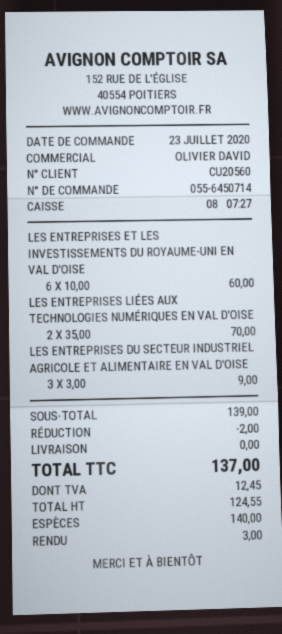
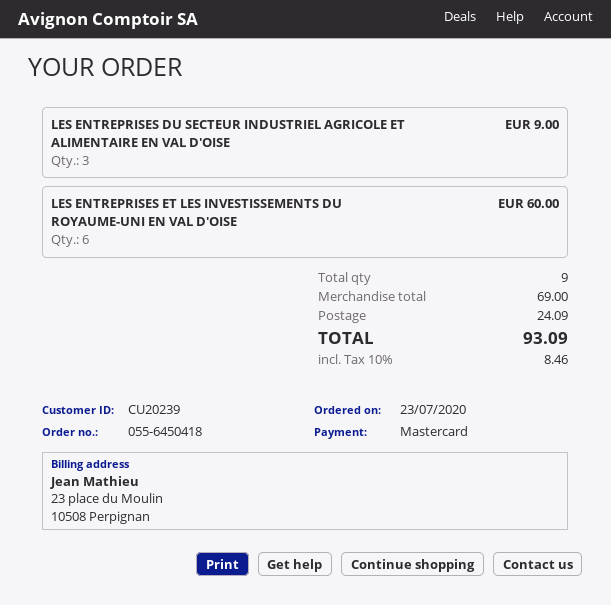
order number: 055-6450714 -> 055-6450418
customer number: CU20560 -> CU20239
payment method: cash -> Mastercard
LES ENTREPRISES LIÉES AUX TECHNOLOGIES NUMÉRIQUES EN VAL D'OISE: 2 for 70.00 -> none
subtotal: 139.00 -> 69.00
discount: 2.00 -> none
shipping: 0.00 -> 24.09
tax: 12.45 -> 8.46
total: 137.00 -> 93.09

